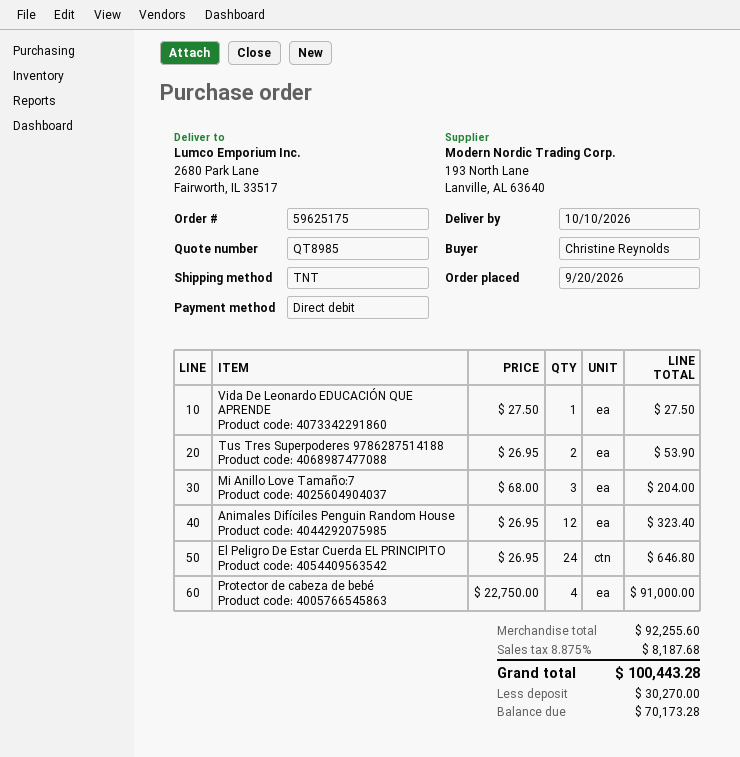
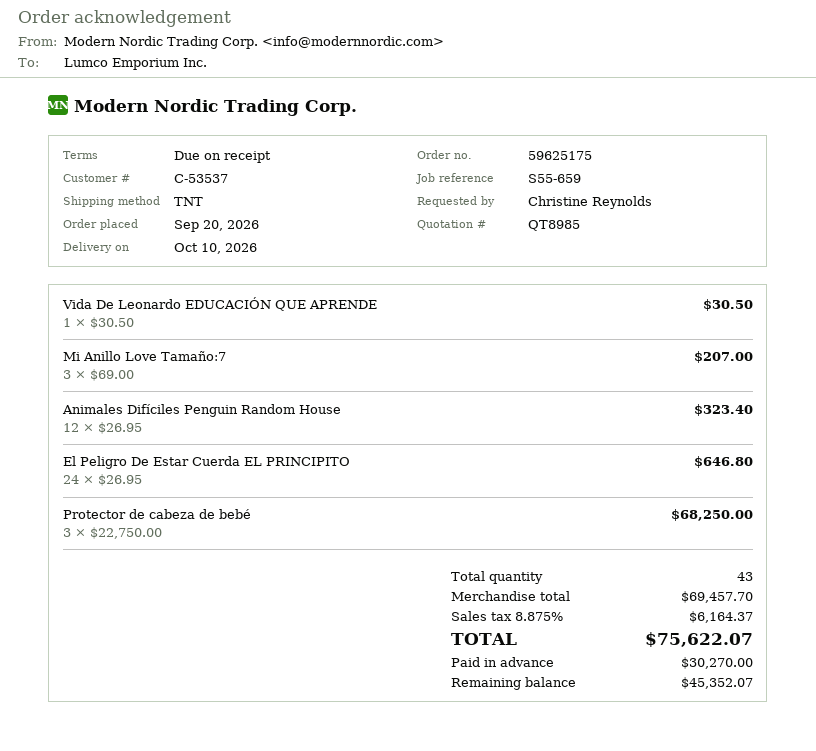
Vida De Leonardo EDUCACIÓN QUE APRENDE: 1 x 27.50 = 27.50 -> 1 x 30.50 = 30.50
Tus Tres Superpoderes 9786287514188: 2 x 26.95 = 53.90 -> none
Mi Anillo Love Tamaño:7: 3 x 68.00 = 204.00 -> 3 x 69.00 = 207.00
Protector de cabeza de bebé: 4 x 22750.00 = 91000.00 -> 3 x 22750.00 = 68250.00
subtotal: 92255.60 -> 69457.70
tax: 8.875% = 8187.68 -> 8.875% = 6164.37
total: 100443.28 -> 75622.07
balance: 70173.28 -> 45352.07

